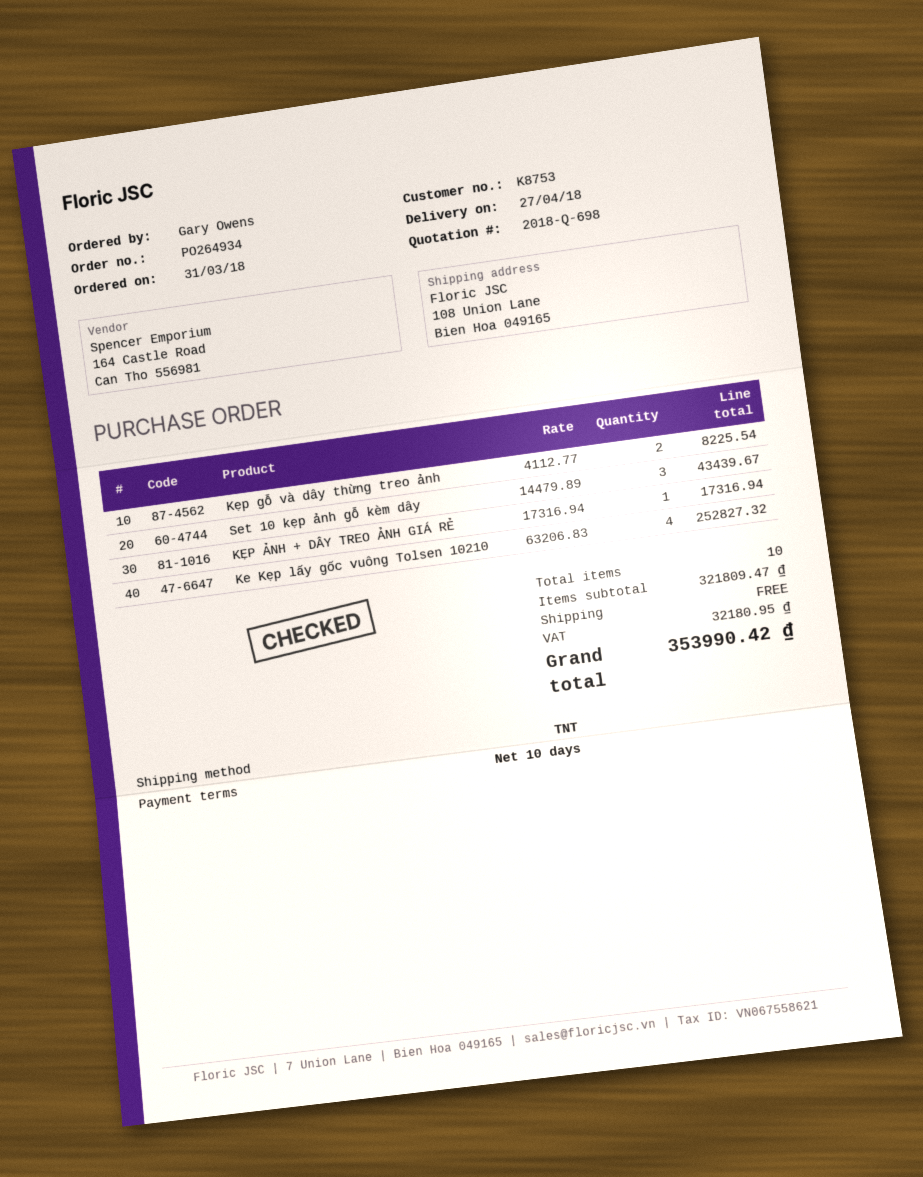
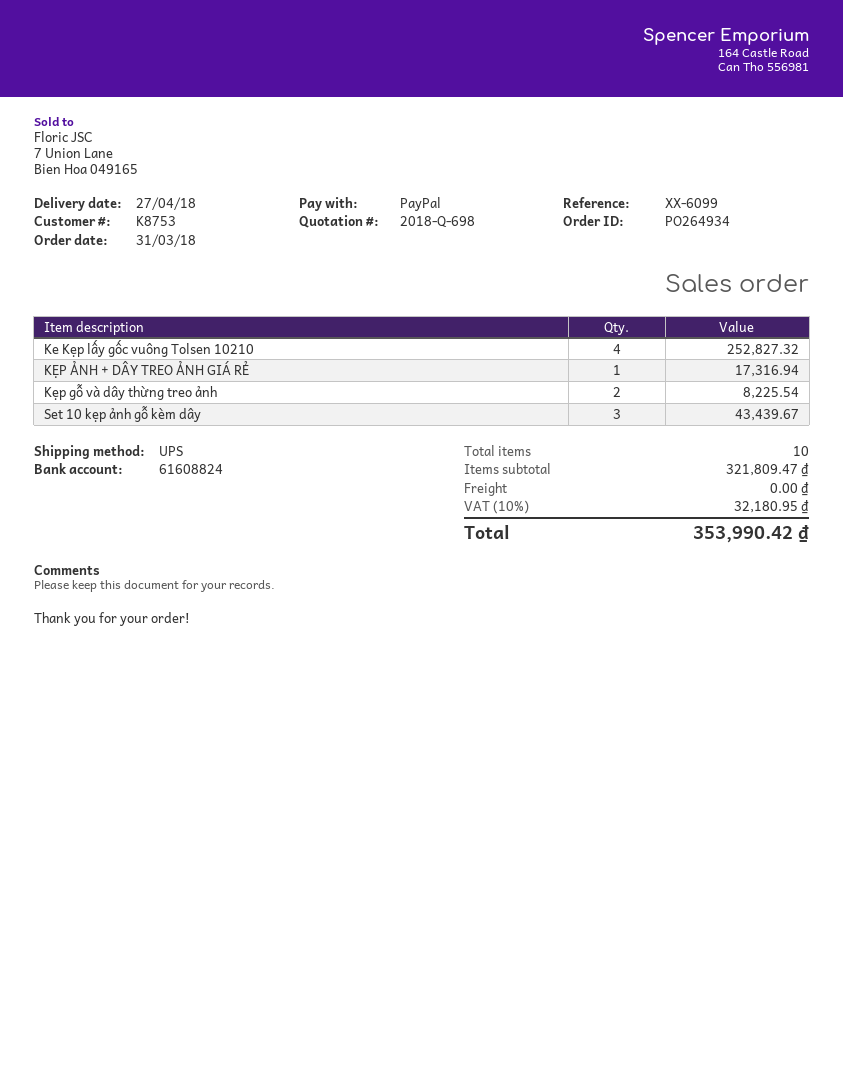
shipping method: TNT -> UPS

